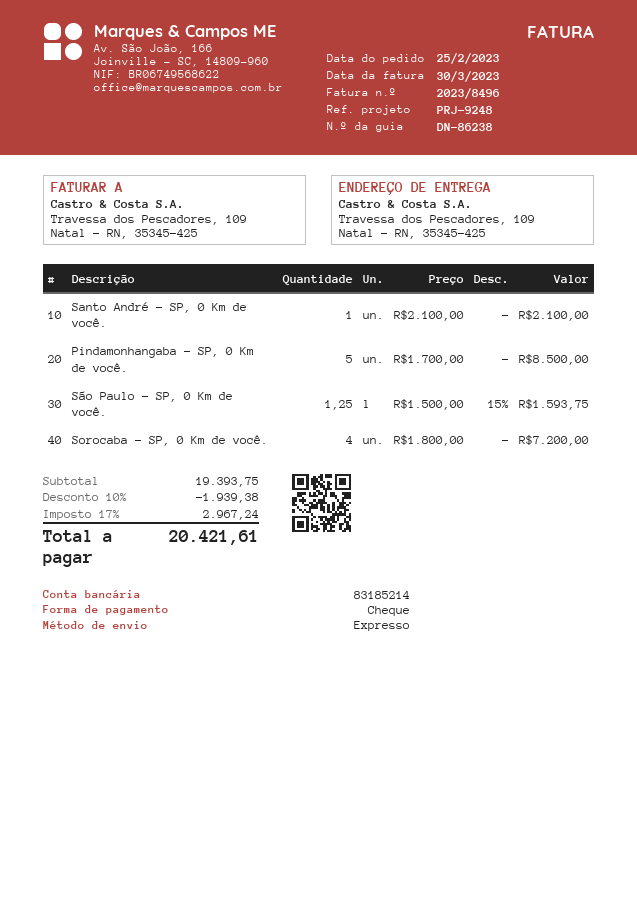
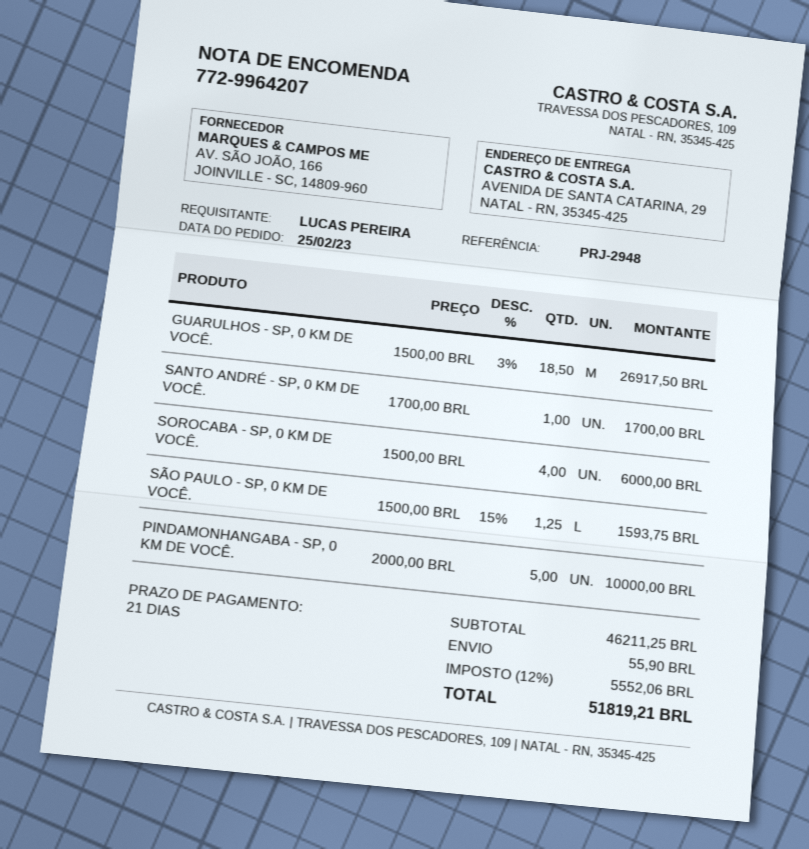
reference: PRJ-9248 -> PRJ-2948
ship to: Travessa dos Pescadores, 109, Natal - RN, 35345-425 -> AVENIDA DE SANTA CATARINA, 29, NATAL - RN, 35345-425
Santo André - SP, 0 Km de você.: 1 x 2100.00 = 2100.00 -> 1 x 1700.00 = 1700.00
Pindamonhangaba - SP, 0 Km de você.: 5 x 1700.00 = 8500.00 -> 5 x 2000.00 = 10000.00
Sorocaba - SP, 0 Km de você.: 4 x 1800.00 = 7200.00 -> 4 x 1500.00 = 6000.00
GUARULHOS - SP, 0 KM DE VOCÊ.: none -> 18.5 x 1500.00 - 3% = 26917.50
subtotal: 19393.75 -> 46211.25
discount: 10% = 1939.38 -> none
shipping: none -> 55.90
tax: 17% = 2967.24 -> 12% = 5552.06
total: 20421.61 -> 51819.21

